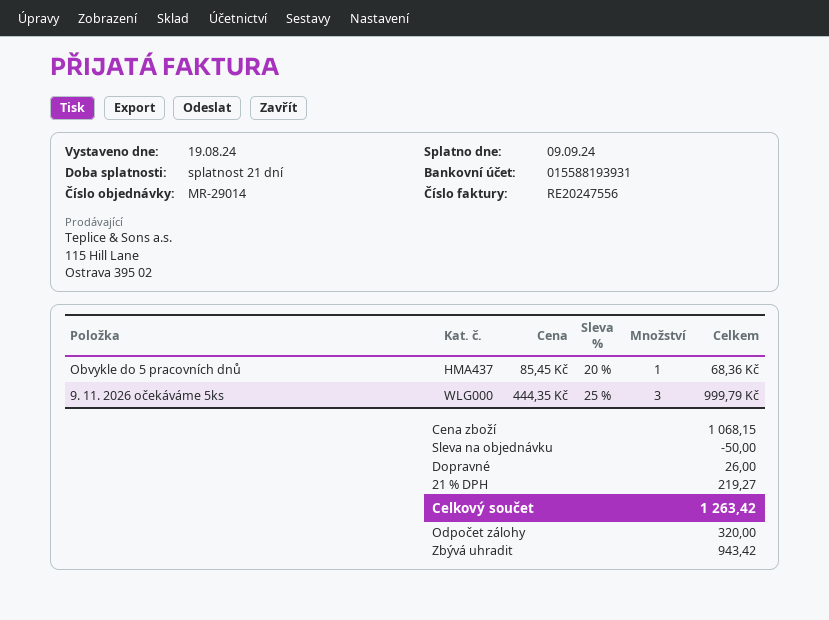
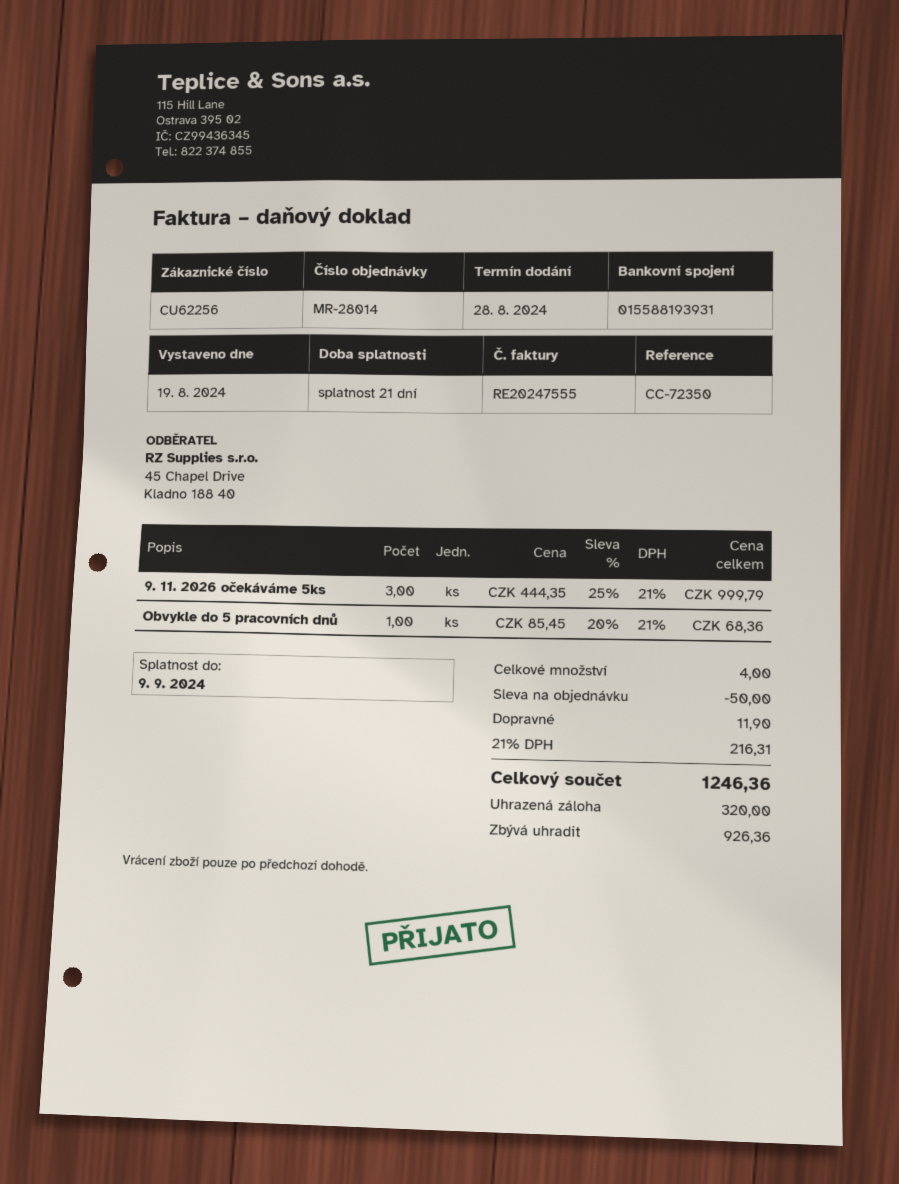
order number: MR-29014 -> MR-28014
invoice number: RE20247556 -> RE20247555
shipping: 26.00 -> 11.90
tax: 21% = 219.27 -> 21% = 216.31
total: 1263.42 -> 1246.36
balance: 943.42 -> 926.36

